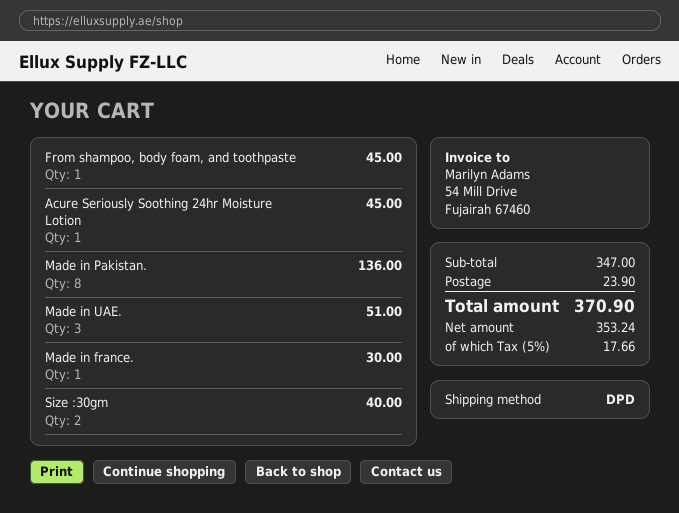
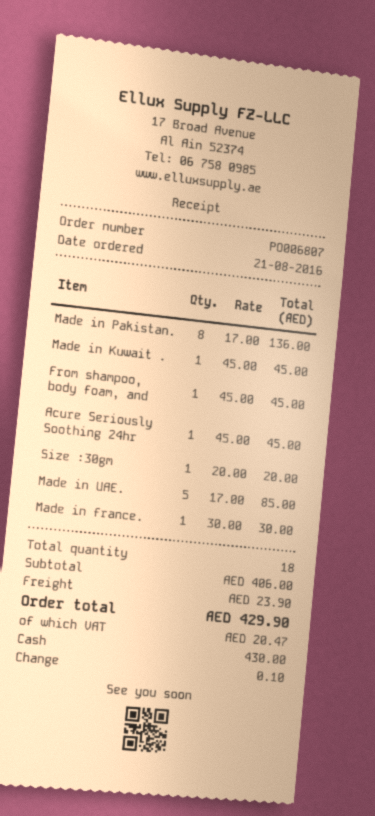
Made in UAE.: 3 for 51.00 -> 5 for 85.00
Size :30gm: 2 for 40.00 -> 1 for 20.00
Made in Kuwait .: none -> 1 for 45.00
subtotal: 347.00 -> 406.00
tax: 17.66 -> 20.47
total: 370.90 -> 429.90

